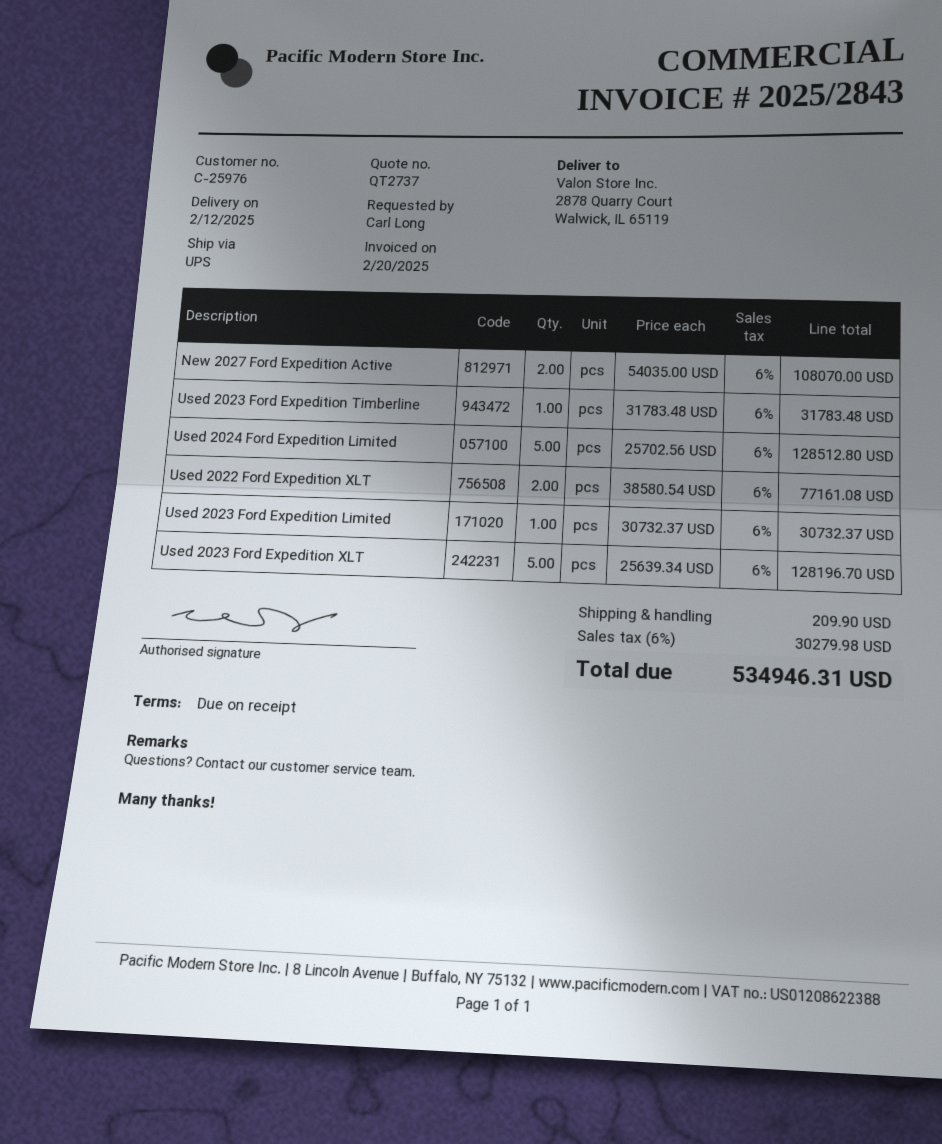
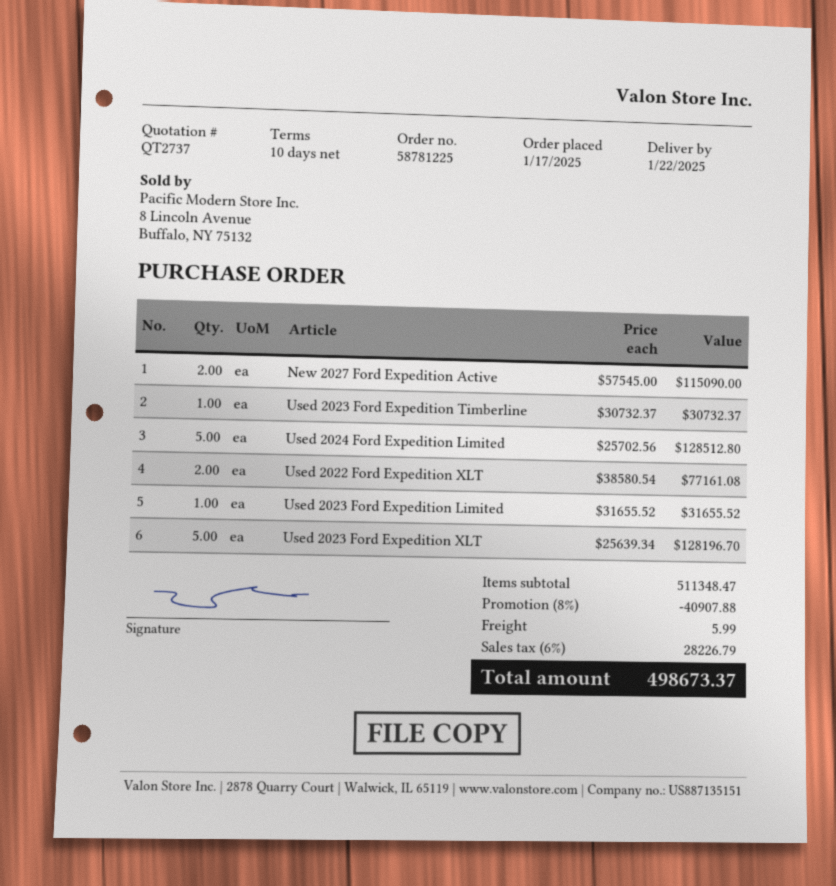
delivery date: 2025-02-12 -> 2025-01-22
payment terms: on receipt -> 10 days
New 2027 Ford Expedition Active: 2 x 54035.00 = 108070.00 -> 2 x 57545.00 = 115090.00
Used 2023 Ford Expedition Timberline: 1 x 31783.48 = 31783.48 -> 1 x 30732.37 = 30732.37
Used 2023 Ford Expedition Limited: 1 x 30732.37 = 30732.37 -> 1 x 31655.52 = 31655.52
discount: none -> 8% = 40907.88
shipping: 209.90 -> 5.99
tax: 6% = 30279.98 -> 6% = 28226.79
total: 534946.31 -> 498673.37

